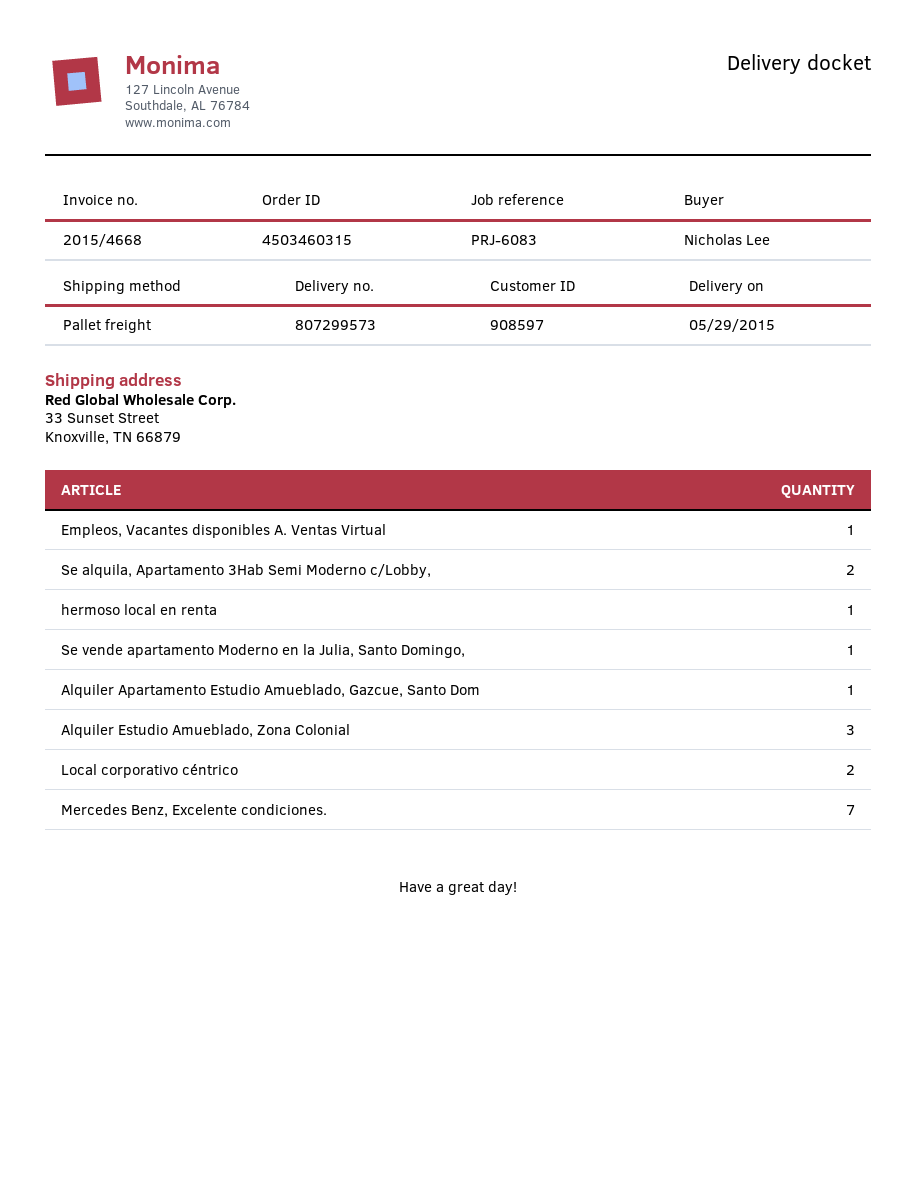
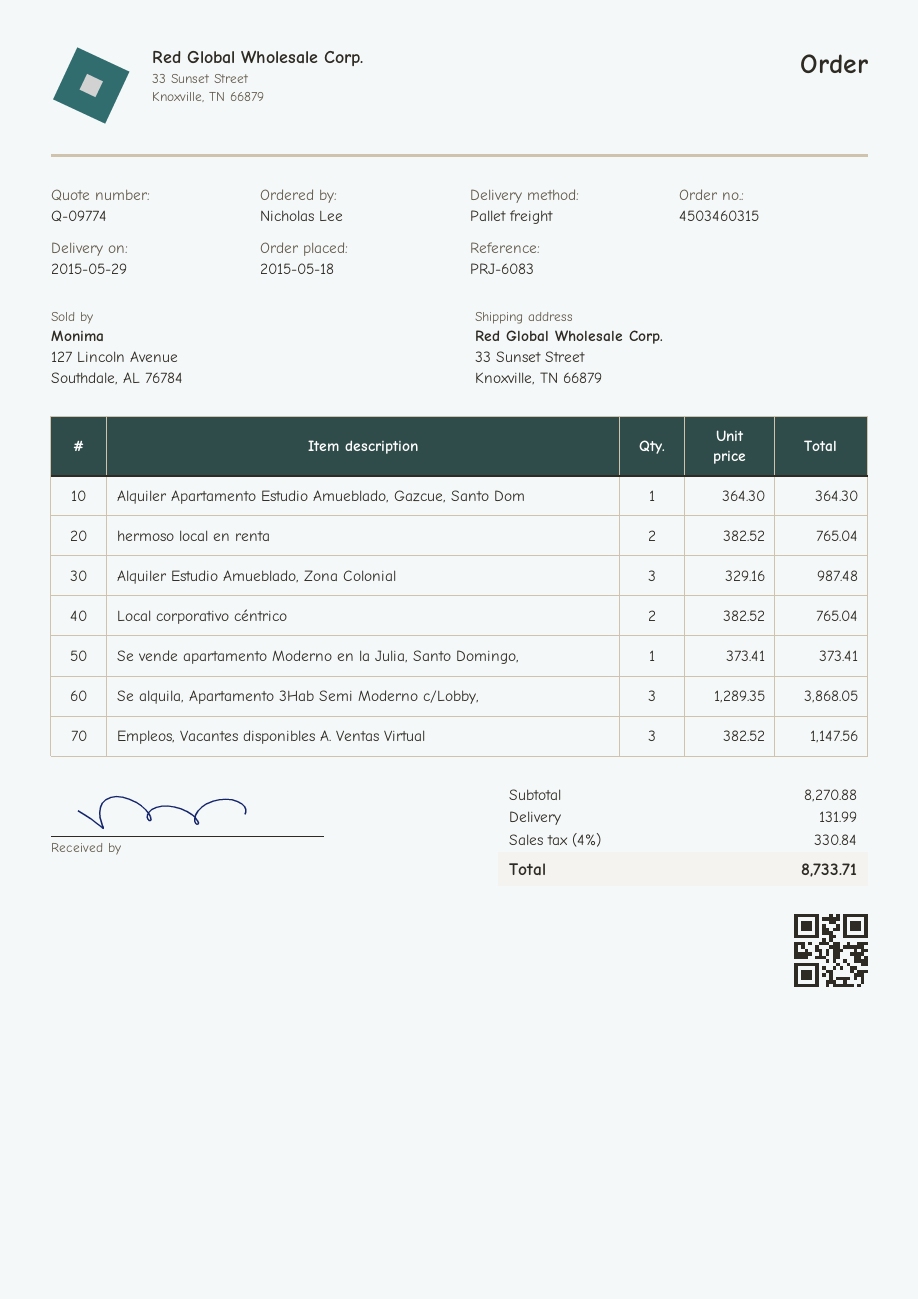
Empleos, Vacantes disponibles A. Ventas Virtual: 1 -> 3
Se alquila, Apartamento 3Hab Semi Moderno c/Lobby,: 2 -> 3
hermoso local en renta: 1 -> 2
Mercedes Benz, Excelente condiciones.: 7 -> none

